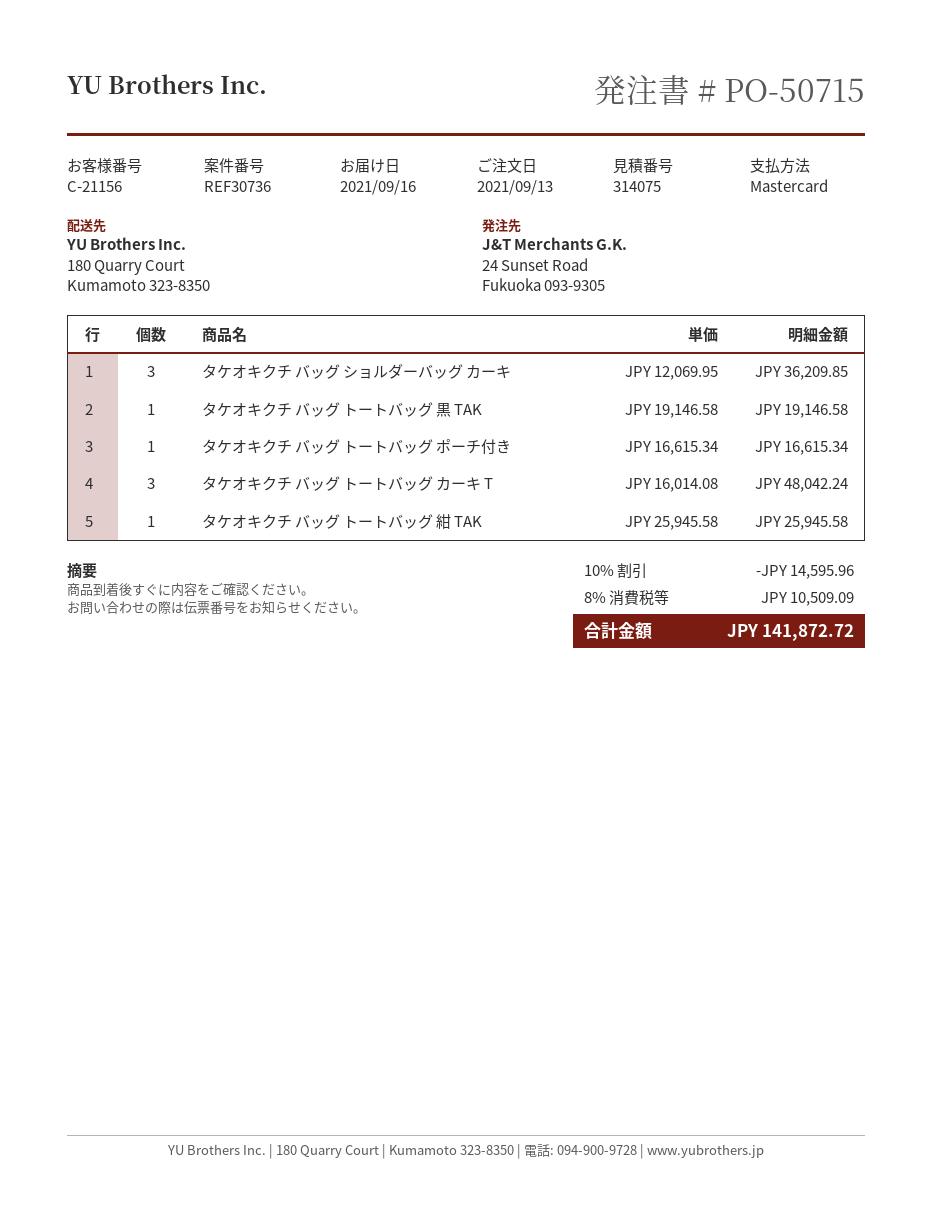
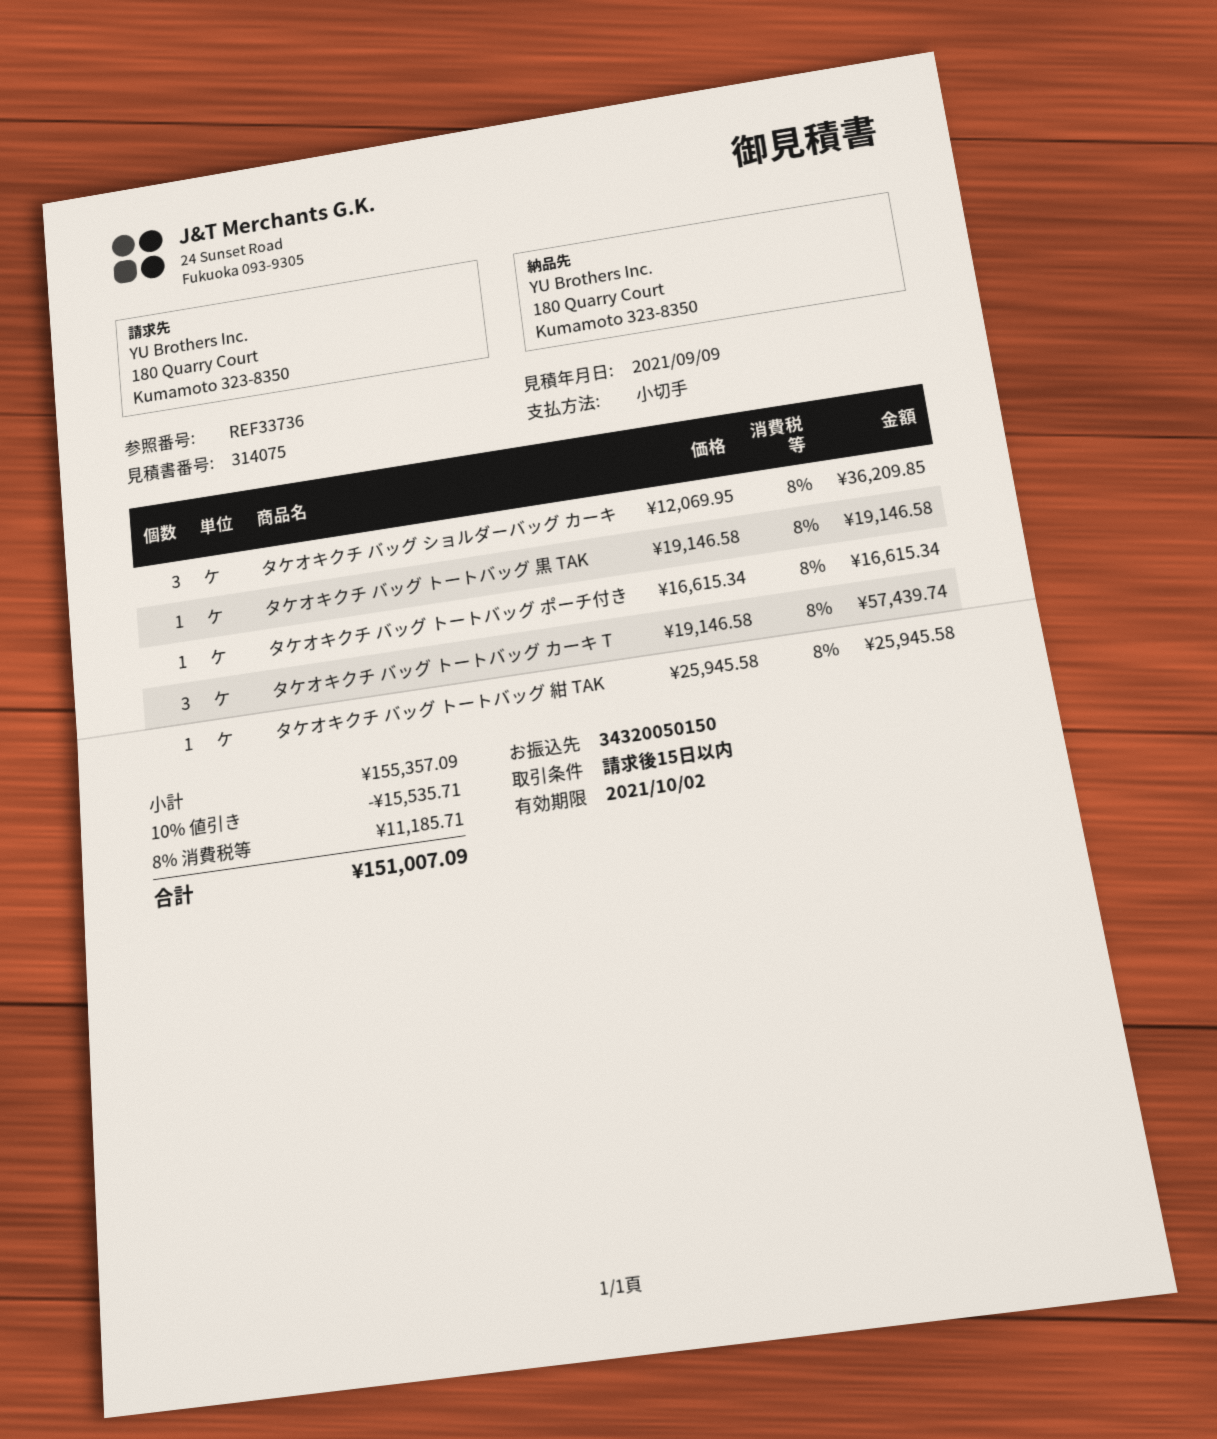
reference: REF30736 -> REF33736
payment method: Mastercard -> cheque
タケオキクチ バッグ トートバッグ カーキ T: 3 x 16014.08 = 48042.24 -> 3 x 19146.58 = 57439.74
discount: 10% = 14595.96 -> 10% = 15535.71
tax: 8% = 10509.09 -> 8% = 11185.71
total: 141872.72 -> 151007.09

